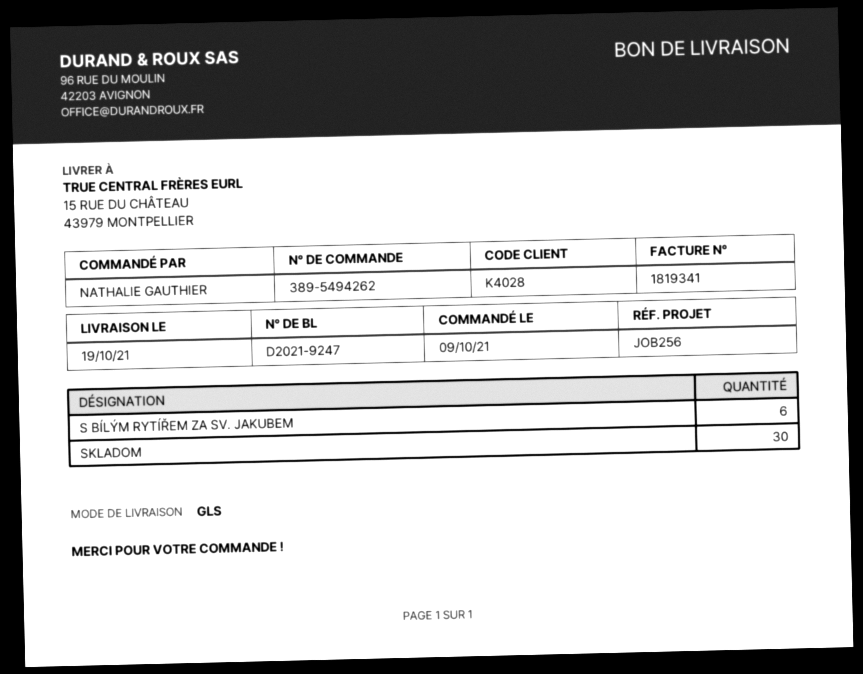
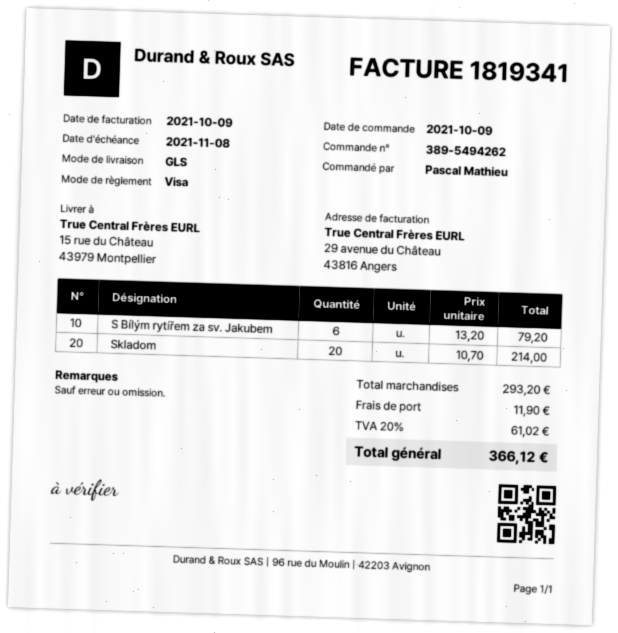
ordered by: NATHALIE GAUTHIER -> Pascal Mathieu
SKLADOM: 30 -> 20

